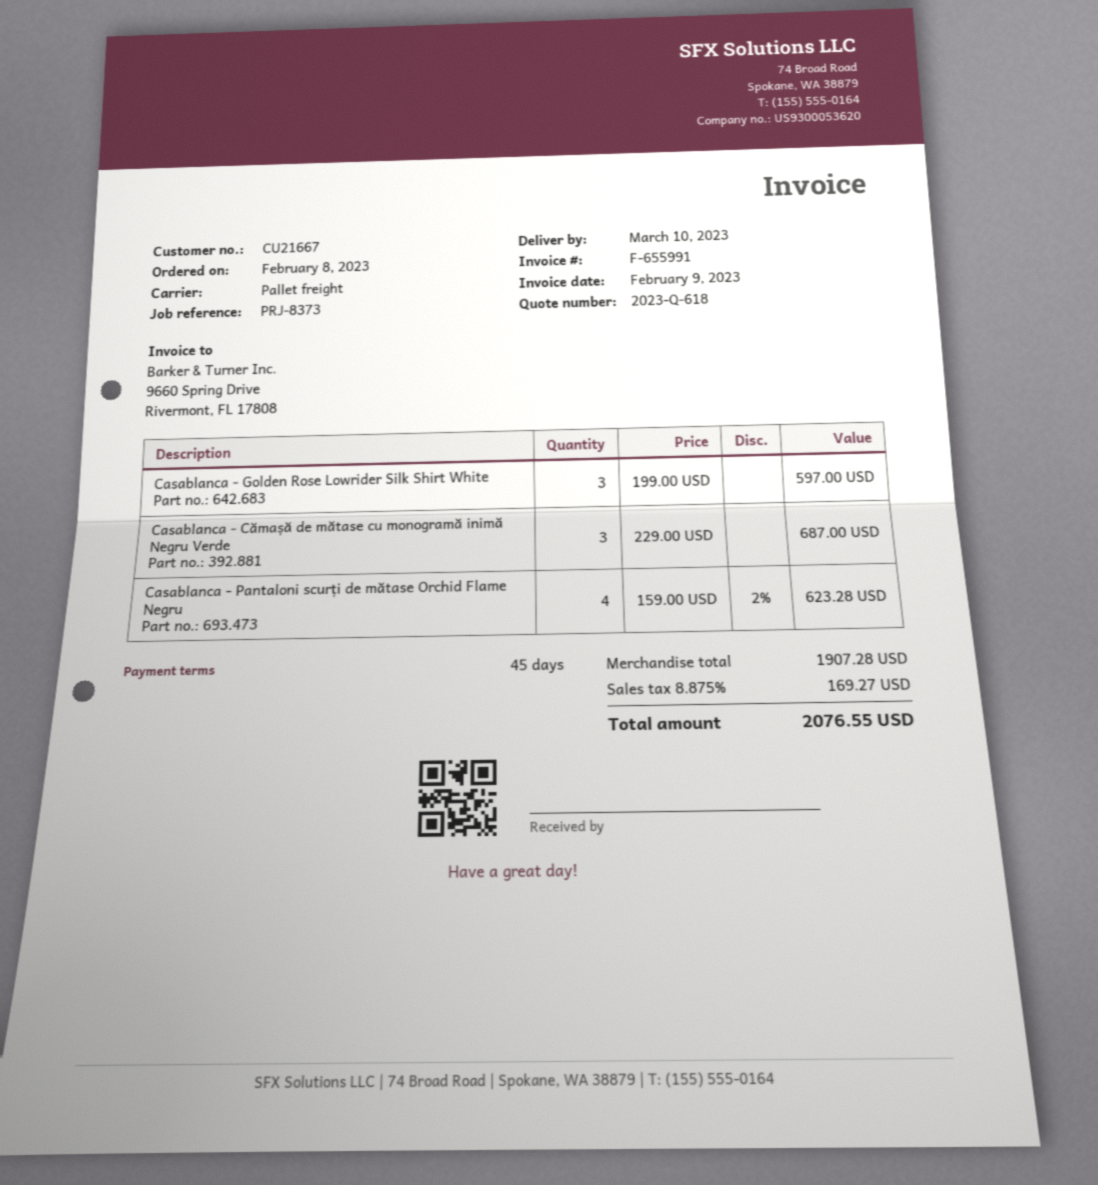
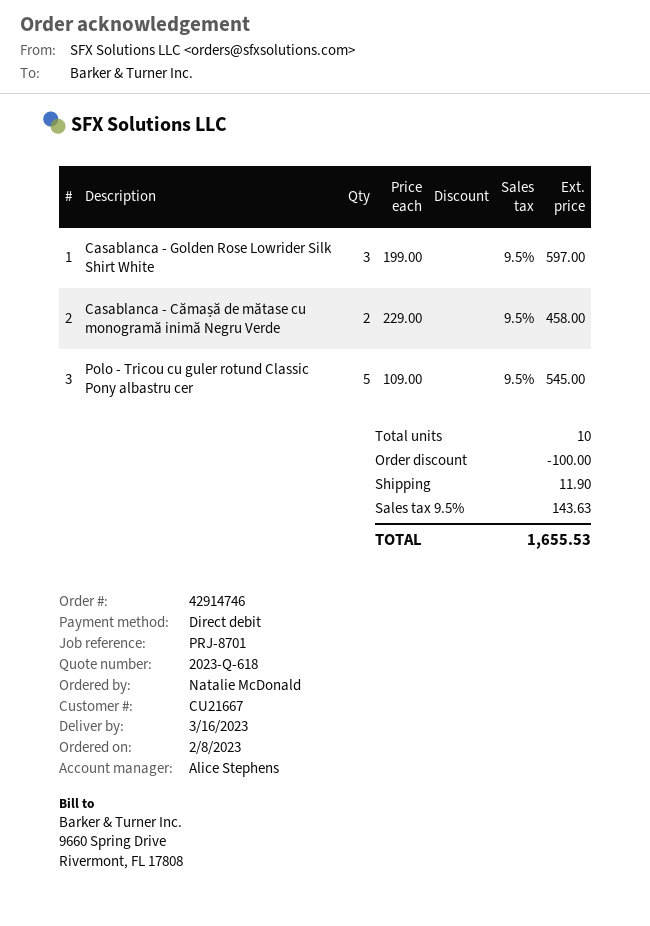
delivery date: 2023-03-10 -> 2023-03-16
reference: PRJ-8373 -> PRJ-8701
Casablanca - Cămașă de mătase cu monogramă inimă Negru Verde: 3 x 229.00 = 687.00 -> 2 x 229.00 = 458.00
Casablanca - Pantaloni scurți de mătase Orchid Flame Negru: 4 x 159.00 - 2% = 623.28 -> none
Polo - Tricou cu guler rotund Classic Pony albastru cer: none -> 5 x 109.00 = 545.00
discount: none -> 100.00
shipping: none -> 11.90
tax: 8.875% = 169.27 -> 9.5% = 143.63
total: 2076.55 -> 1655.53

